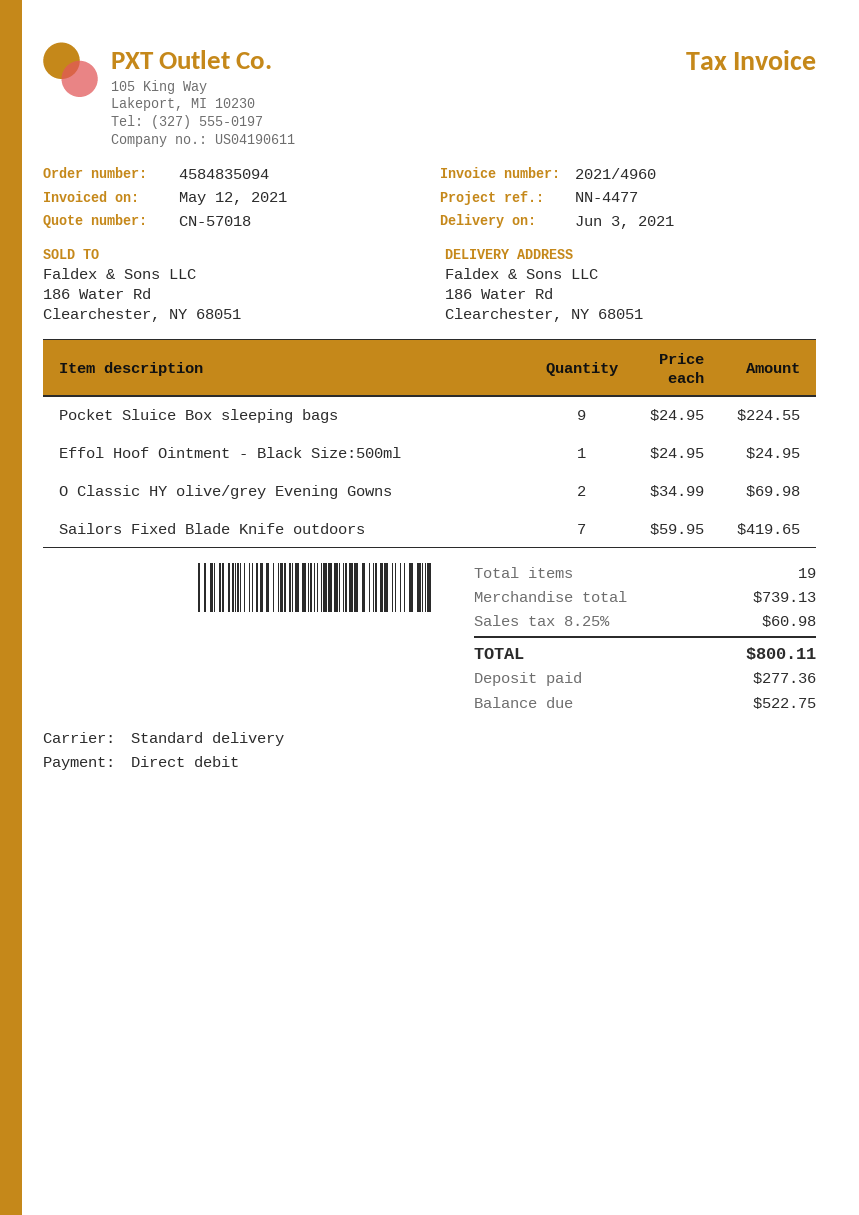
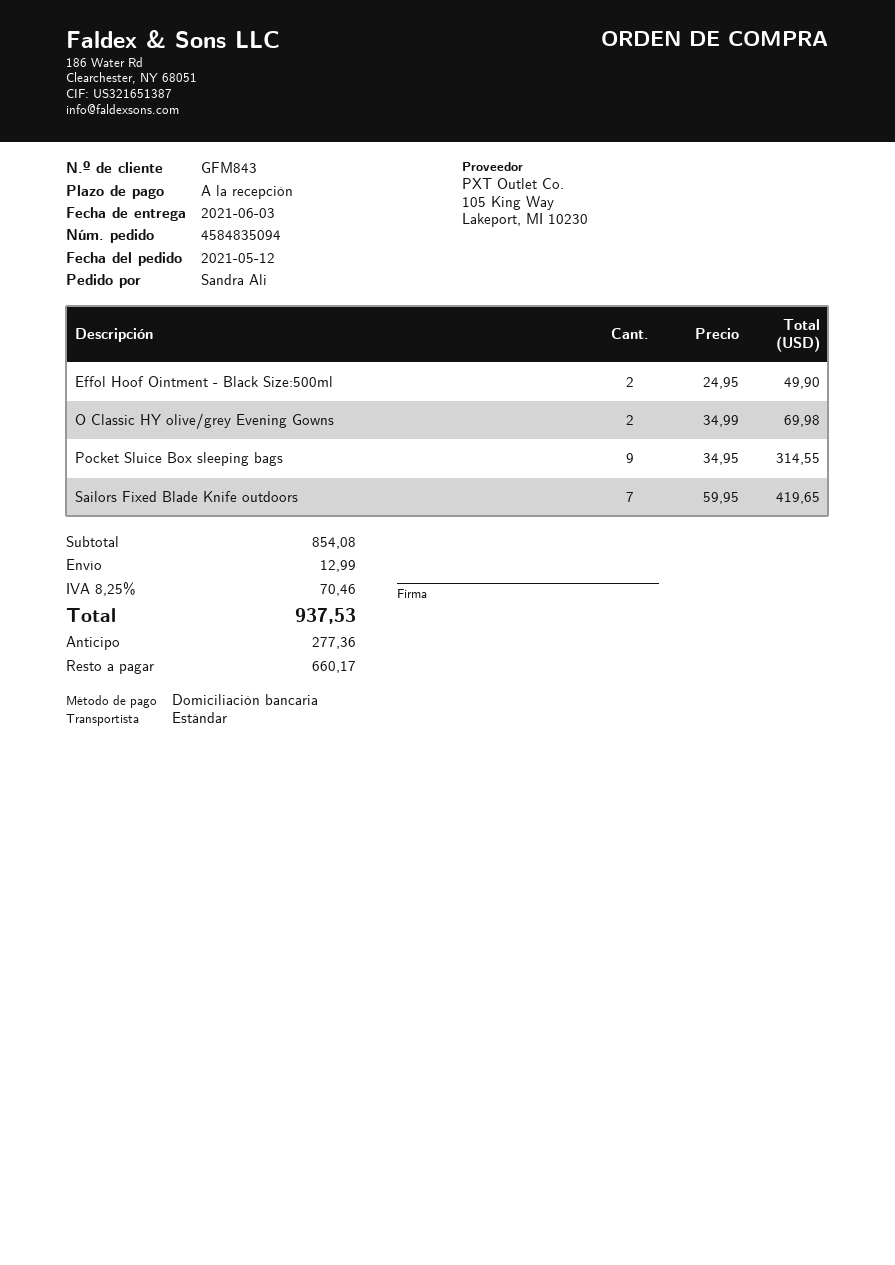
Pocket Sluice Box sleeping bags: 9 x 24.95 = 224.55 -> 9 x 34.95 = 314.55
Effol Hoof Ointment - Black Size:500ml: 1 x 24.95 = 24.95 -> 2 x 24.95 = 49.90
subtotal: 739.13 -> 854.08
shipping: none -> 12.99
tax: 8.25% = 60.98 -> 8.25% = 70.46
total: 800.11 -> 937.53
balance: 522.75 -> 660.17

